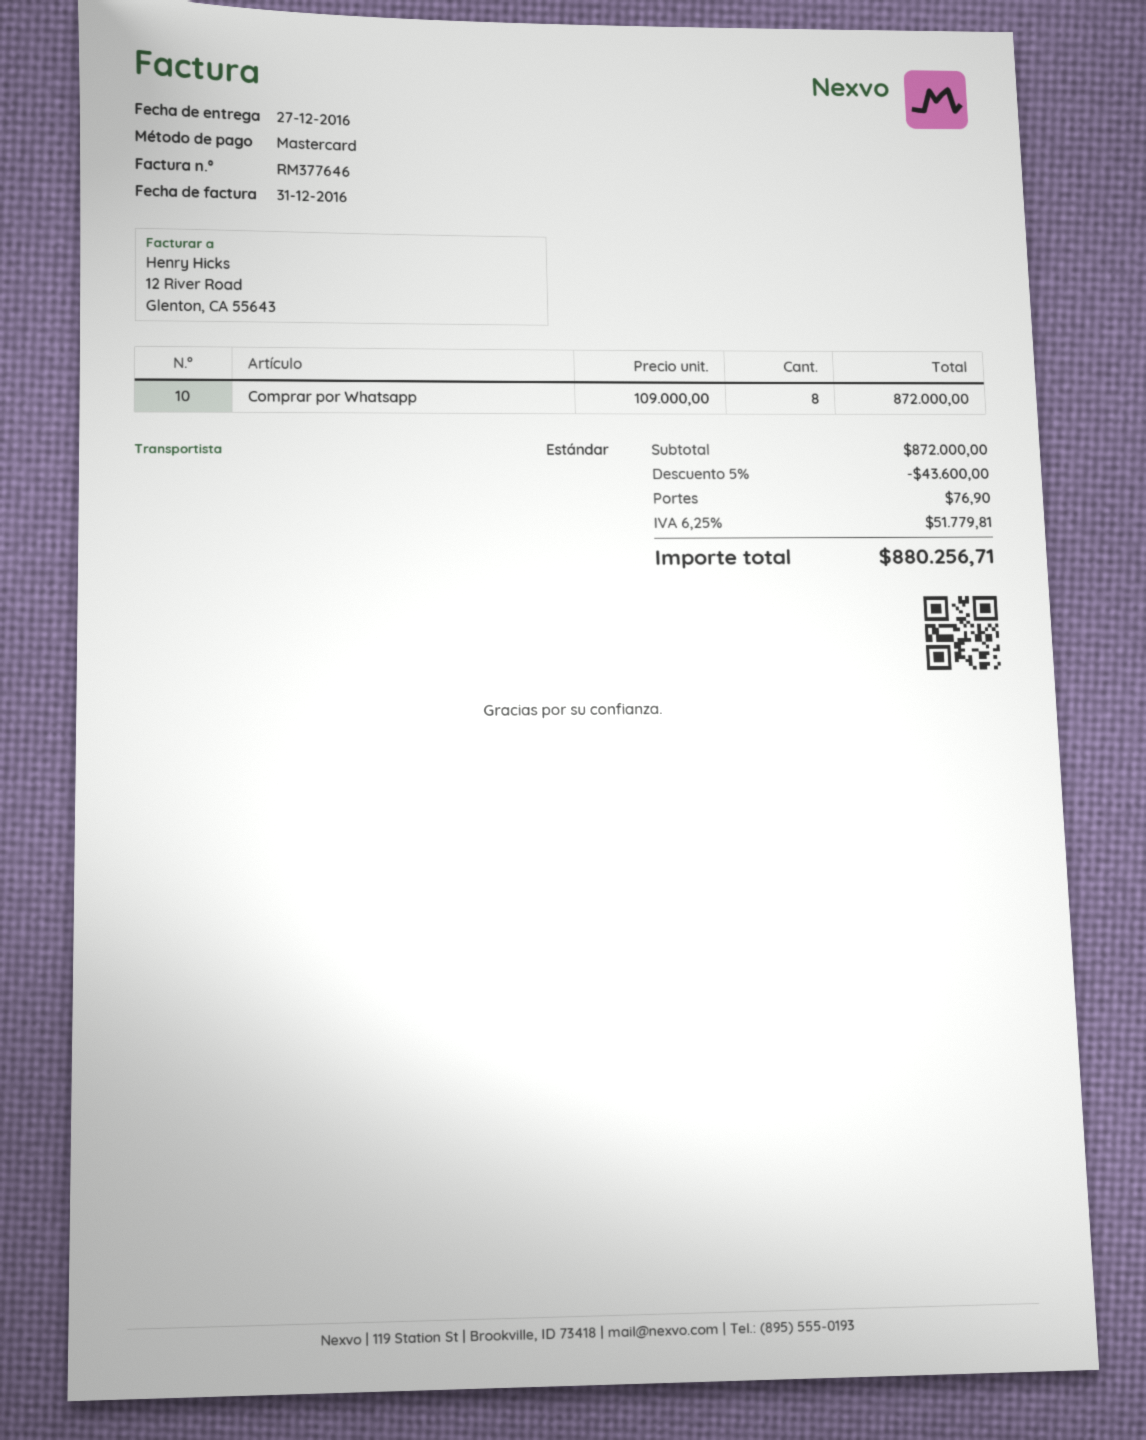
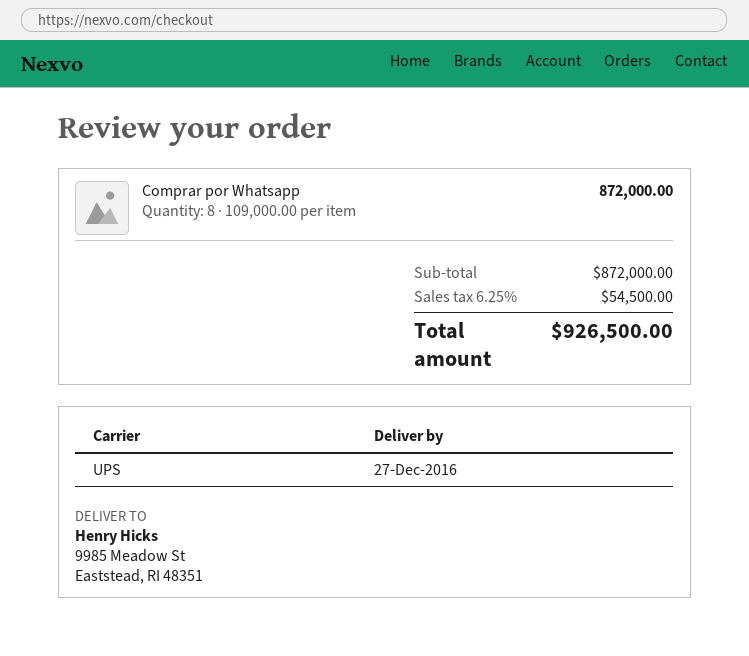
shipping method: standard -> UPS
discount: 5% = 43600.00 -> none
shipping: 76.90 -> none
tax: 6.25% = 51779.81 -> 6.25% = 54500.00
total: 880256.71 -> 926500.00

